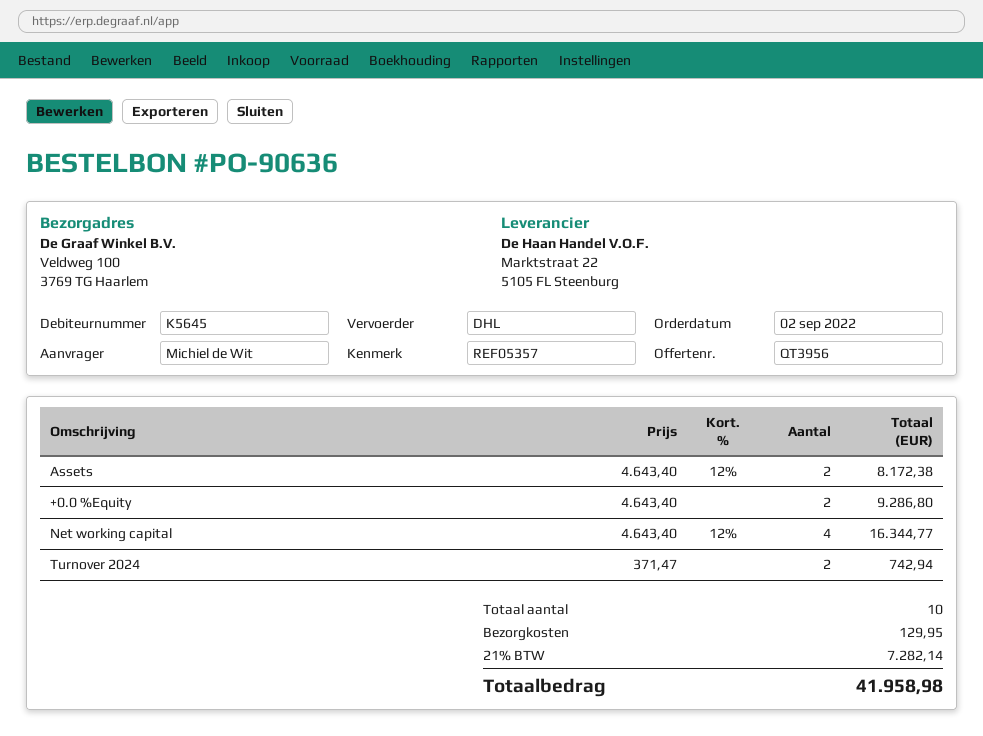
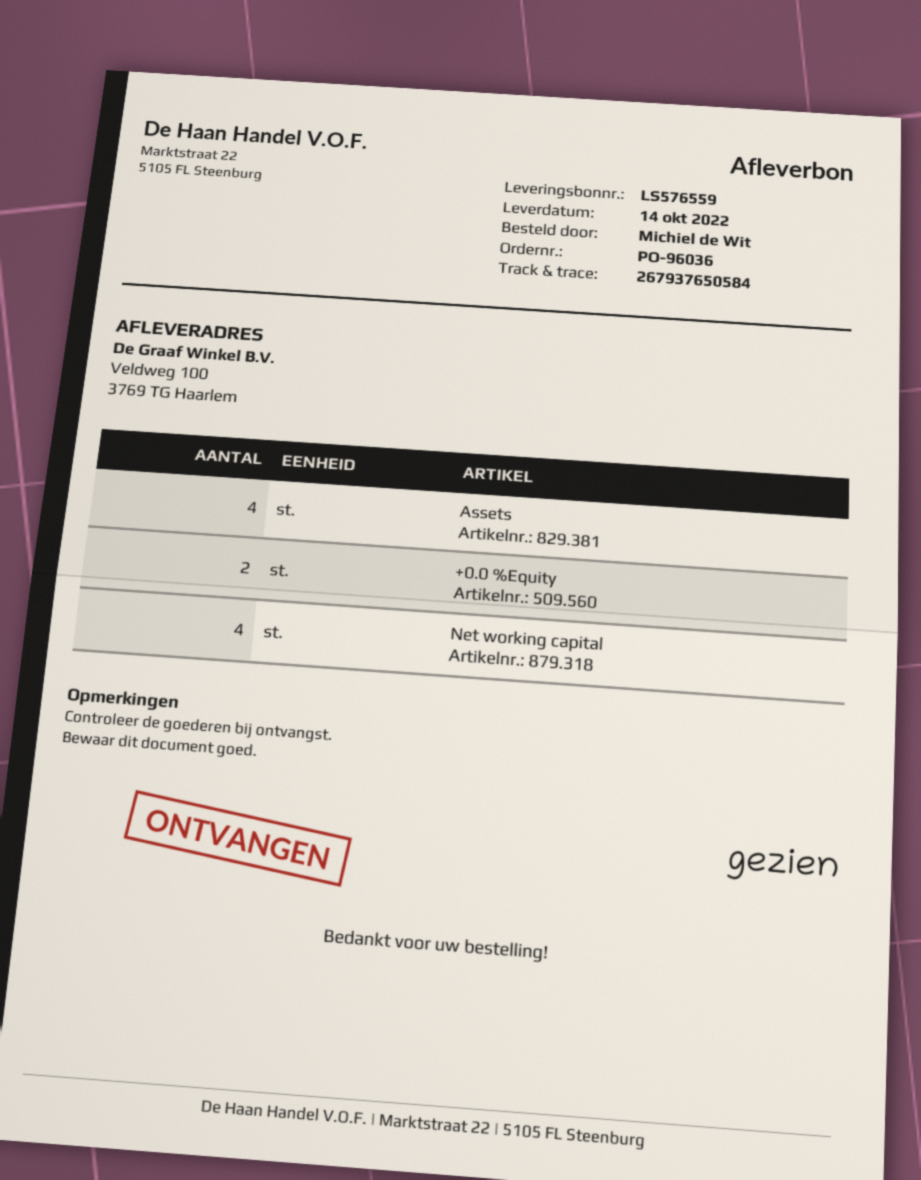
order number: PO-90636 -> PO-96036
Assets: 2 -> 4
Turnover 2024: 2 -> none

